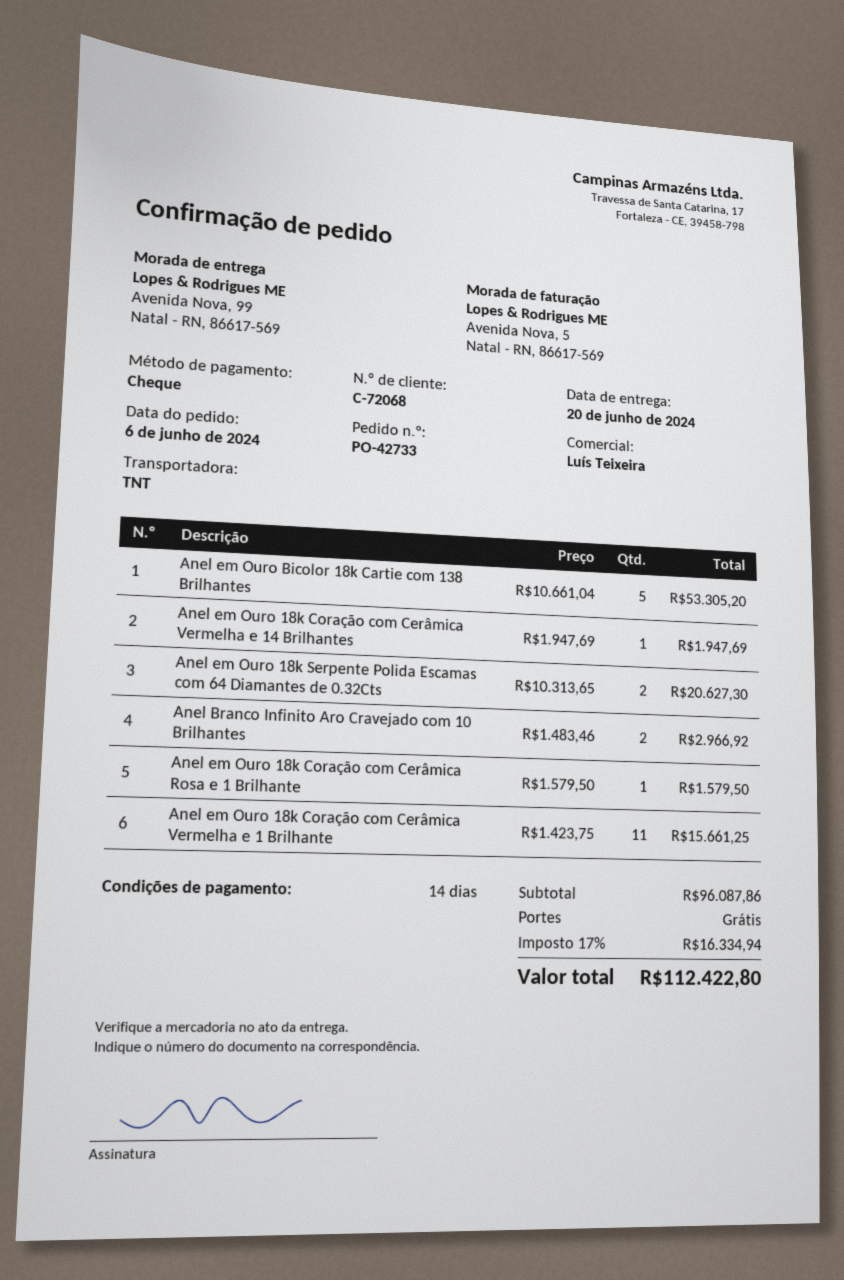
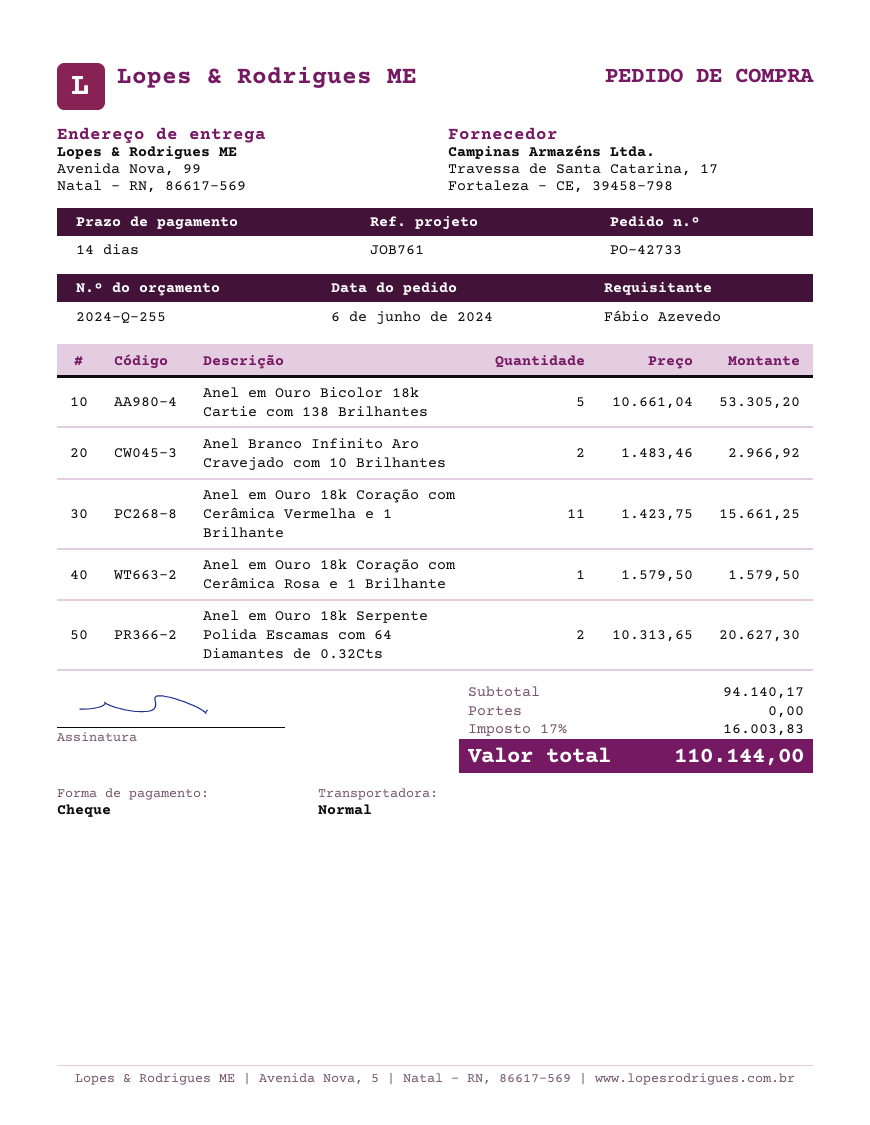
shipping method: TNT -> standard
Anel em Ouro 18k Coração com Cerâmica Vermelha e 14 Brilhantes: 1 x 1947.69 = 1947.69 -> none
subtotal: 96087.86 -> 94140.17
tax: 17% = 16334.94 -> 17% = 16003.83
total: 112422.80 -> 110144.00

